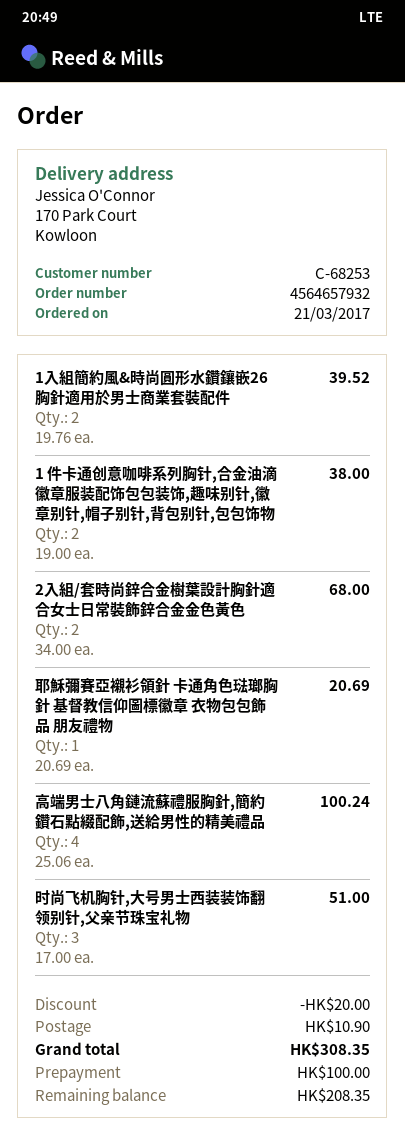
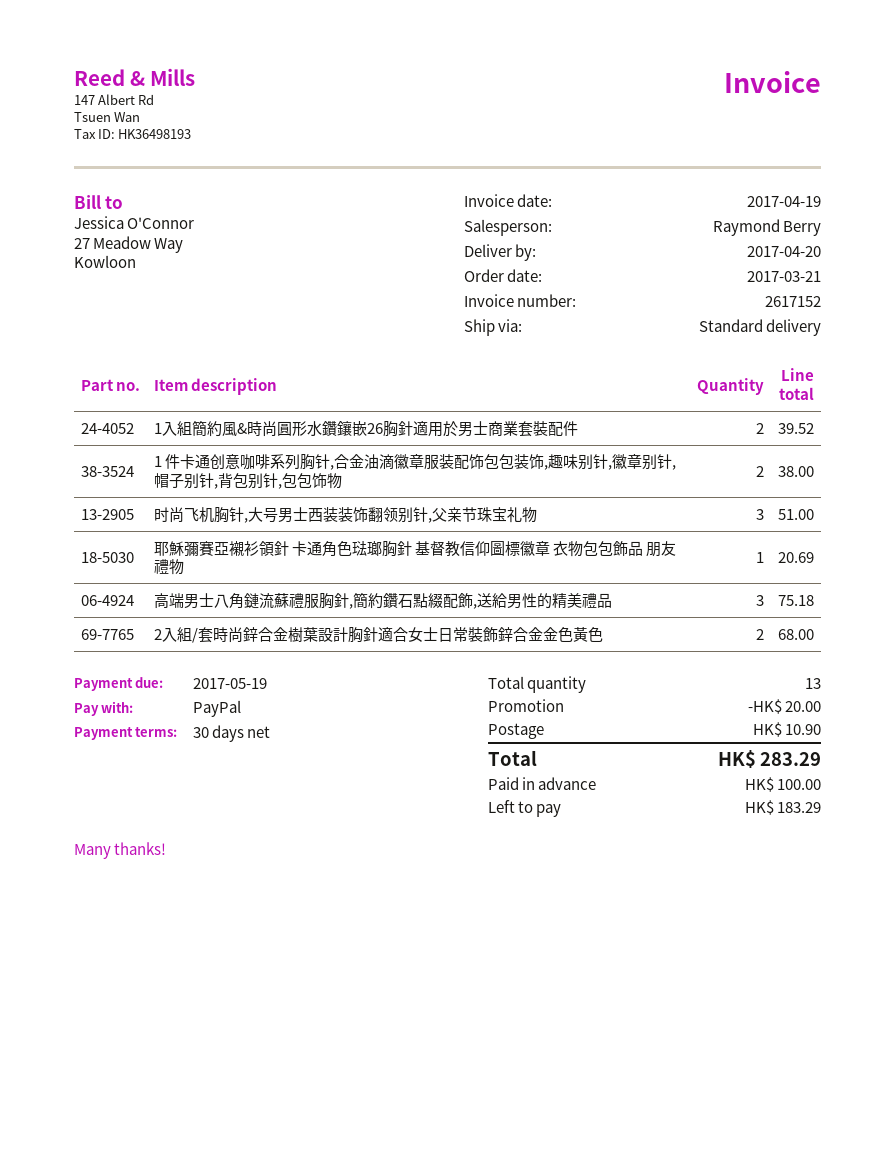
高端男士八角鏈流蘇禮服胸針,簡約鑽石點綴配飾,送給男性的精美禮品: 4 for 100.24 -> 3 for 75.18
total: 308.35 -> 283.29
balance: 208.35 -> 183.29

